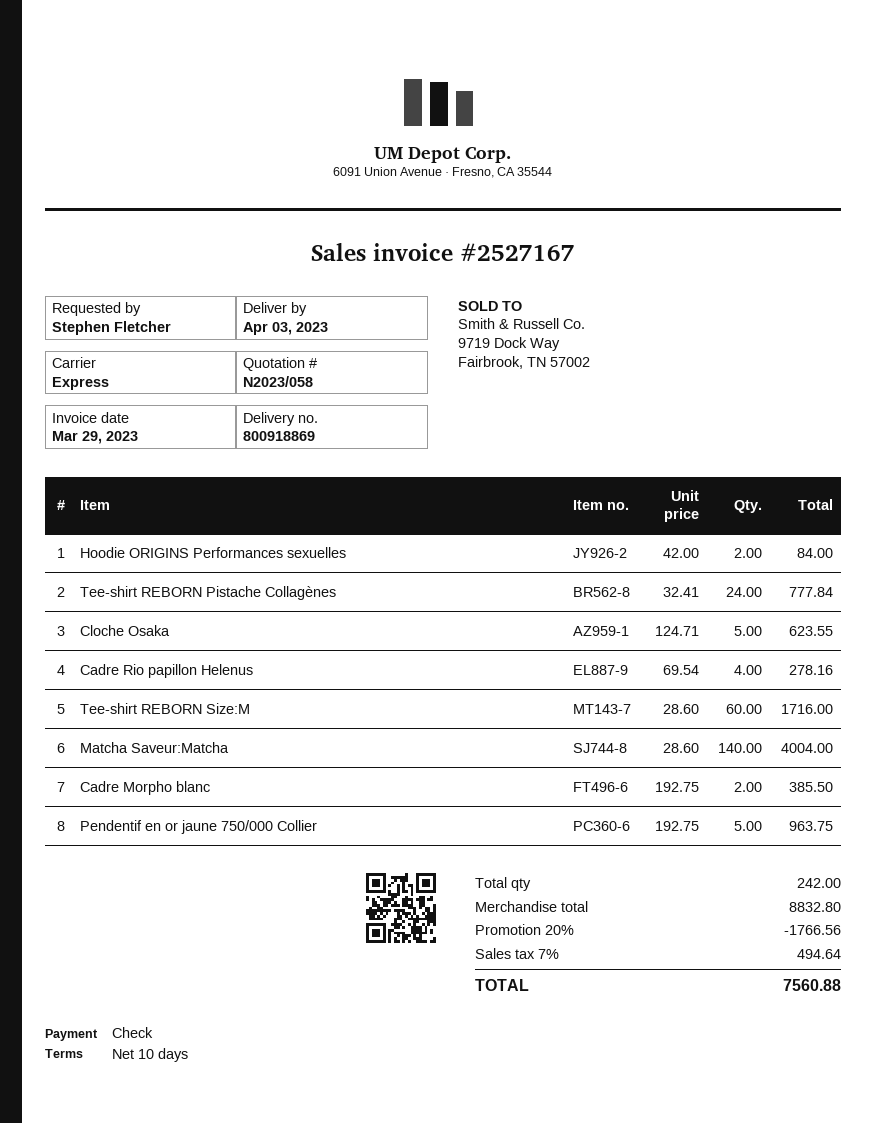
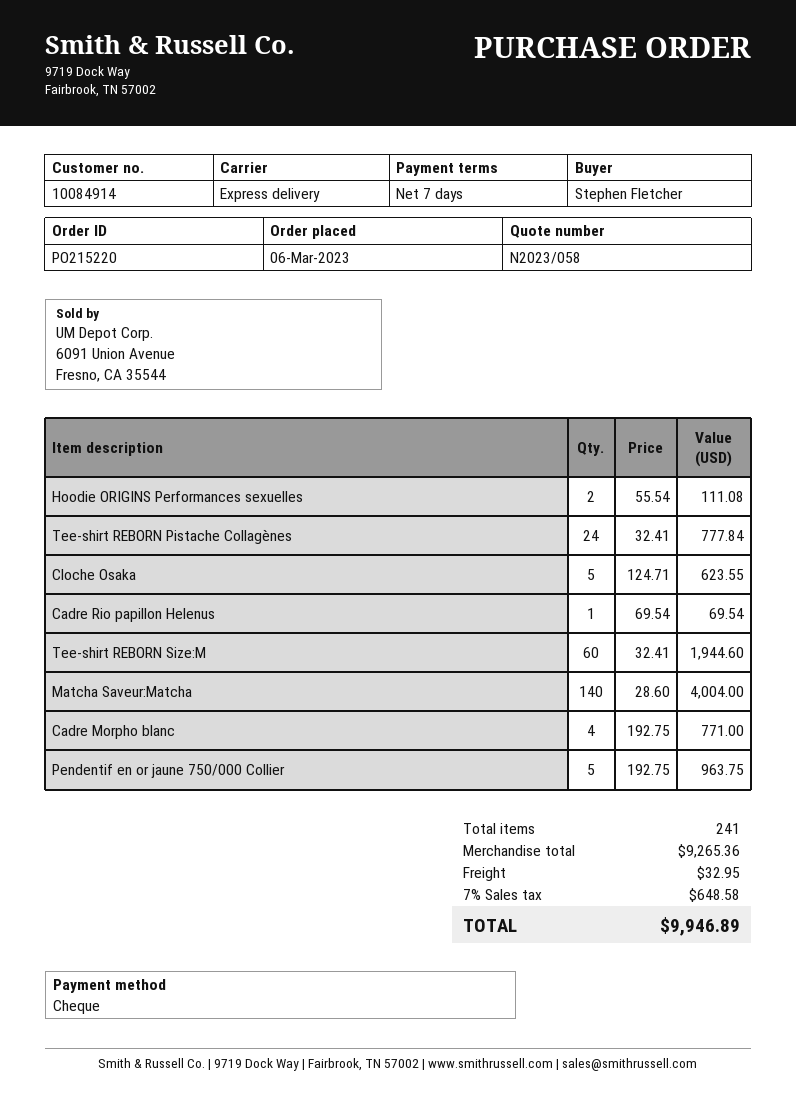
payment terms: 10 days -> 7 days
Hoodie ORIGINS Performances sexuelles: 2 x 42.00 = 84.00 -> 2 x 55.54 = 111.08
Cadre Rio papillon Helenus: 4 x 69.54 = 278.16 -> 1 x 69.54 = 69.54
Tee-shirt REBORN Size:M: 60 x 28.60 = 1716.00 -> 60 x 32.41 = 1944.60
Cadre Morpho blanc: 2 x 192.75 = 385.50 -> 4 x 192.75 = 771.00
total quantity: 242 -> 241
subtotal: 8832.80 -> 9265.36
discount: 20% = 1766.56 -> none
shipping: none -> 32.95
tax: 7% = 494.64 -> 7% = 648.58
total: 7560.88 -> 9946.89

